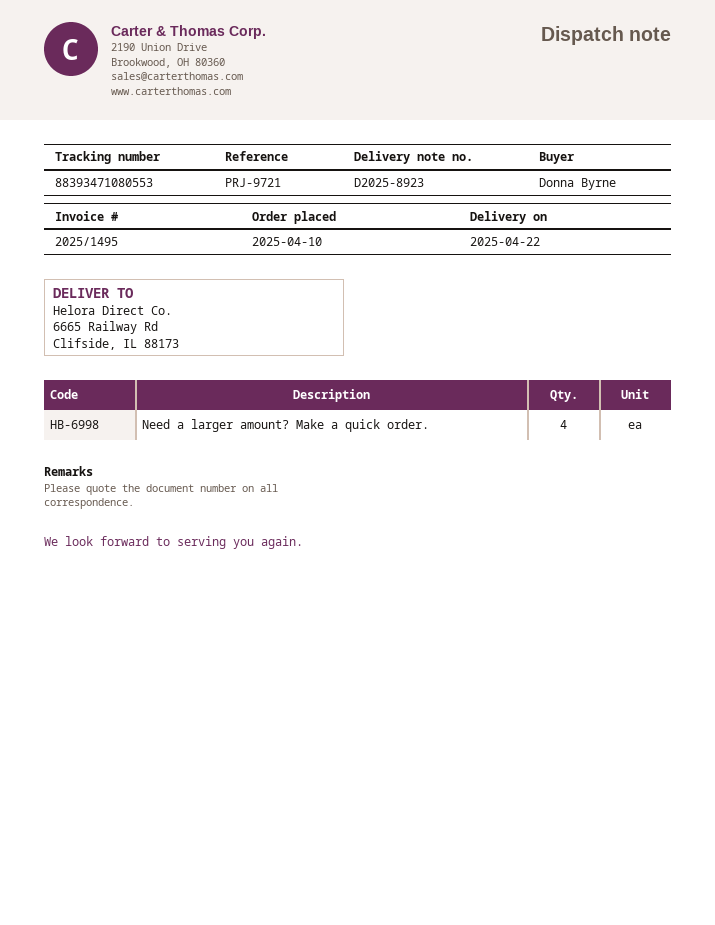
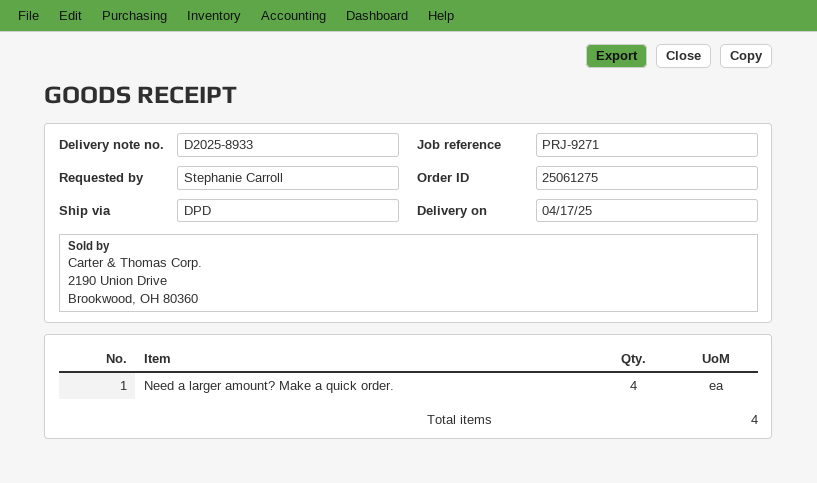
delivery note number: D2025-8923 -> D2025-8933
delivery date: 2025-04-22 -> 2025-04-17
reference: PRJ-9721 -> PRJ-9271
ordered by: Donna Byrne -> Stephanie Carroll

